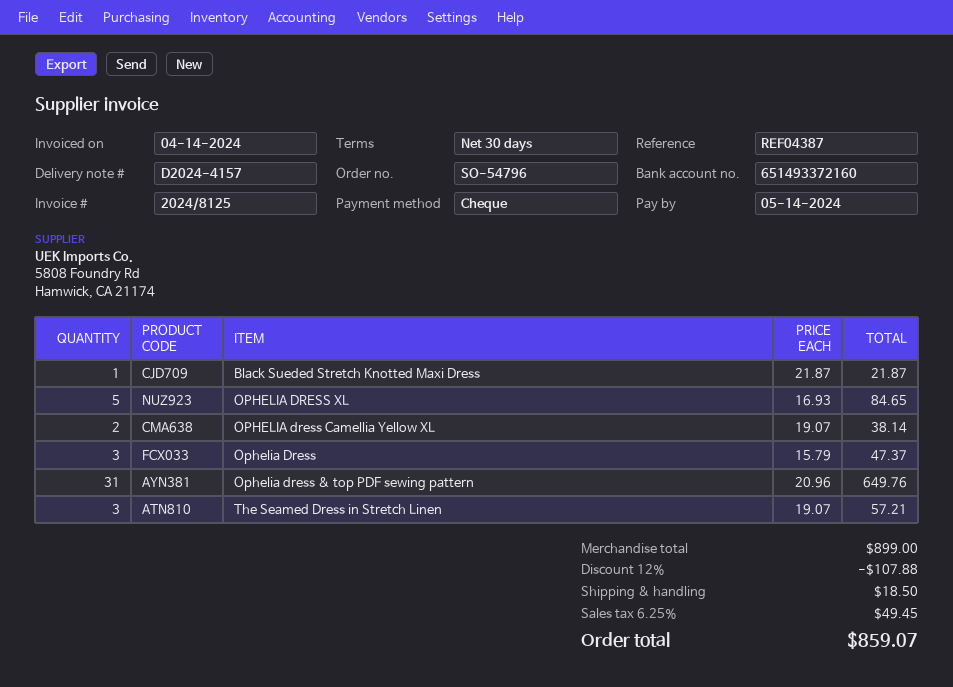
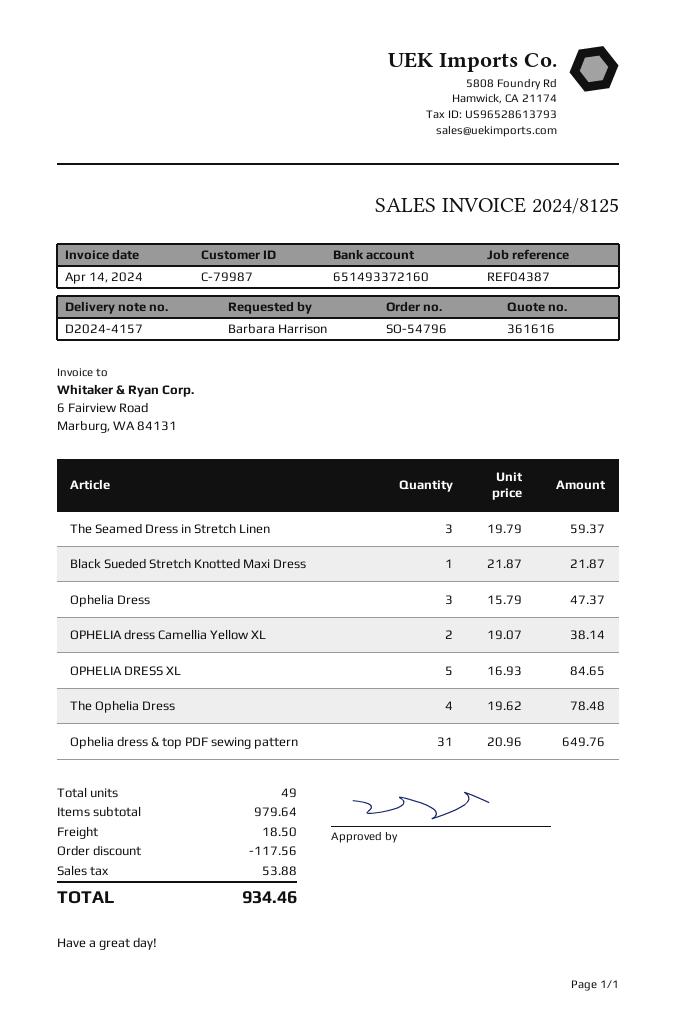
The Seamed Dress in Stretch Linen: 3 x 19.07 = 57.21 -> 3 x 19.79 = 59.37
The Ophelia Dress: none -> 4 x 19.62 = 78.48
subtotal: 899.00 -> 979.64
discount: 107.88 -> 117.56
tax: 49.45 -> 53.88
total: 859.07 -> 934.46

